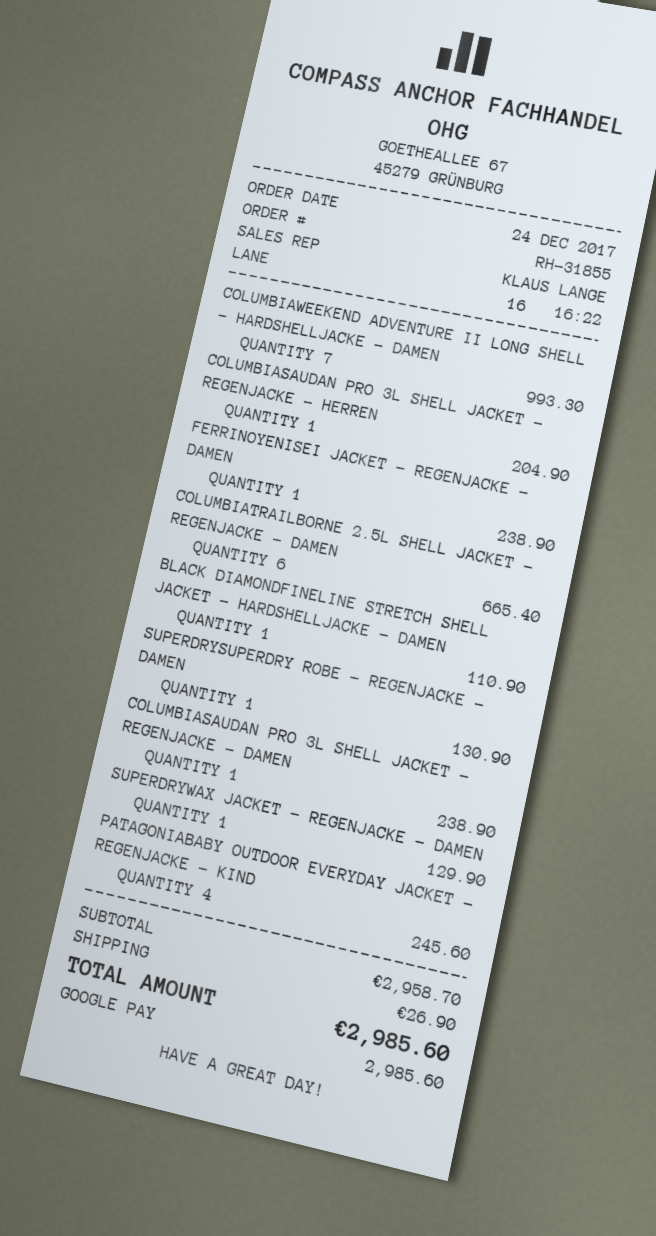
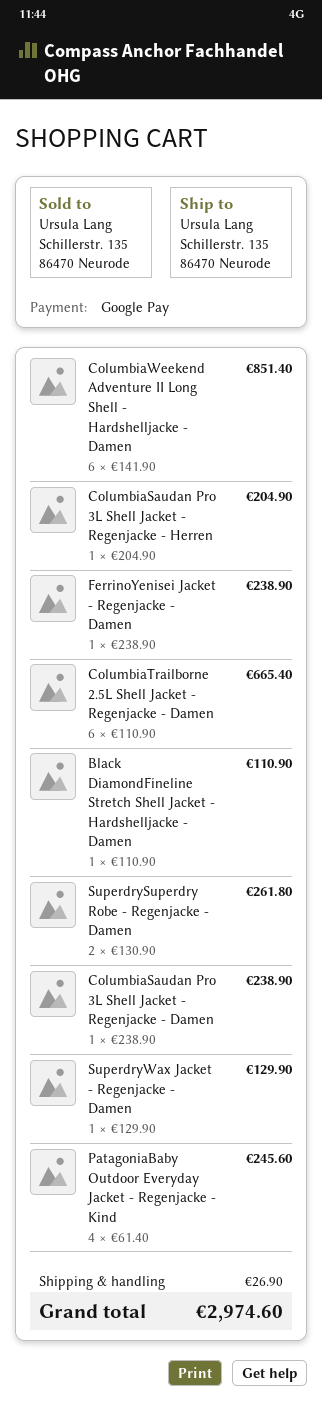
COLUMBIAWEEKEND ADVENTURE II LONG SHELL - HARDSHELLJACKE - DAMEN: 7 for 993.30 -> 6 for 851.40
SUPERDRYSUPERDRY ROBE - REGENJACKE - DAMEN: 1 for 130.90 -> 2 for 261.80
total: 2985.60 -> 2974.60

